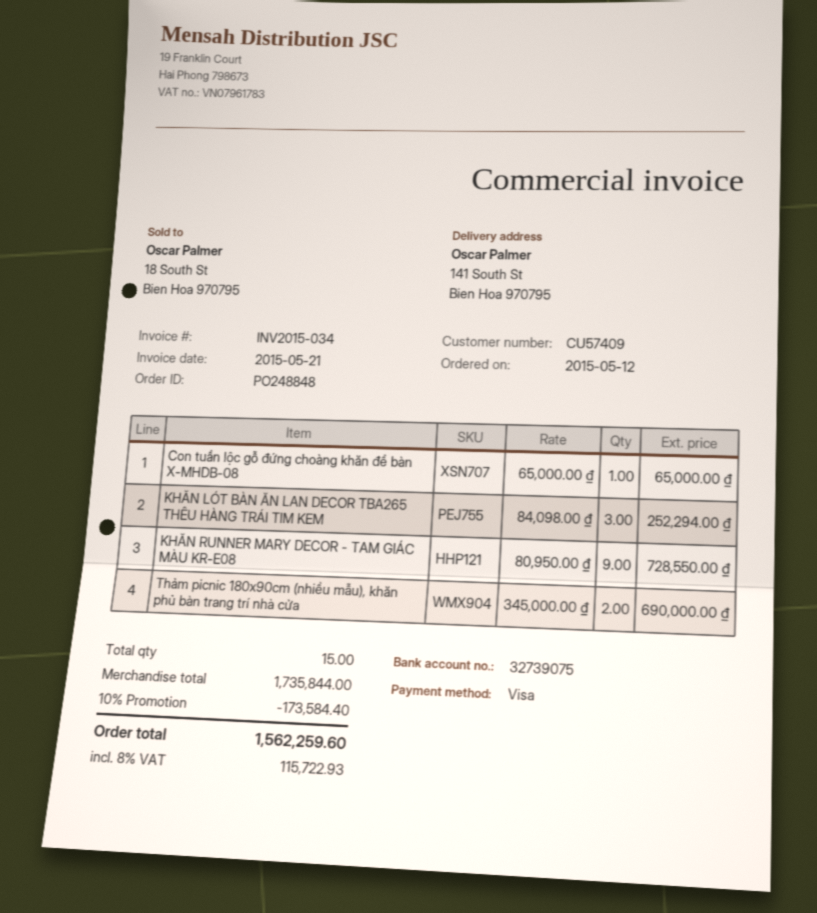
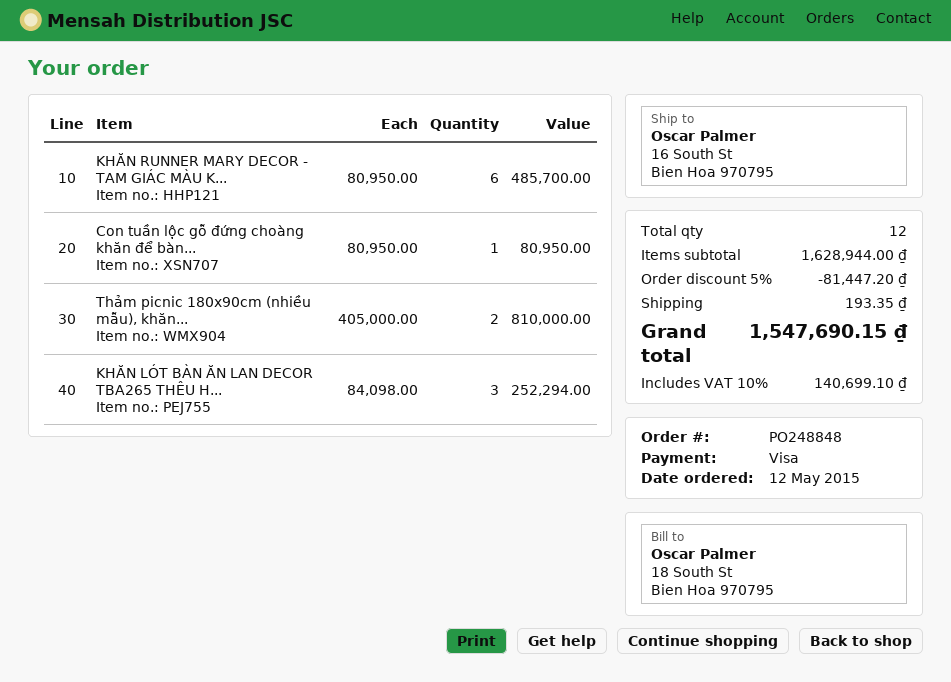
ship to: 141 South St, Bien Hoa 970795 -> 16 South St, Bien Hoa 970795
Con tuần lộc gỗ đứng choàng khăn để bàn X-MHDB-08: 1 x 65000.00 = 65000.00 -> 1 x 80950.00 = 80950.00
KHĂN RUNNER MARY DECOR - TAM GIÁC MÀU KR-E08: 9 x 80950.00 = 728550.00 -> 6 x 80950.00 = 485700.00
Thảm picnic 180x90cm (nhiều mẫu), khăn phủ bàn trang trí nhà cửa: 2 x 345000.00 = 690000.00 -> 2 x 405000.00 = 810000.00
total quantity: 15 -> 12
subtotal: 1735844.00 -> 1628944.00
discount: 10% = 173584.40 -> 5% = 81447.20
shipping: none -> 193.35
tax: 8% = 115722.93 -> 10% = 140699.10
total: 1562259.60 -> 1547690.15

